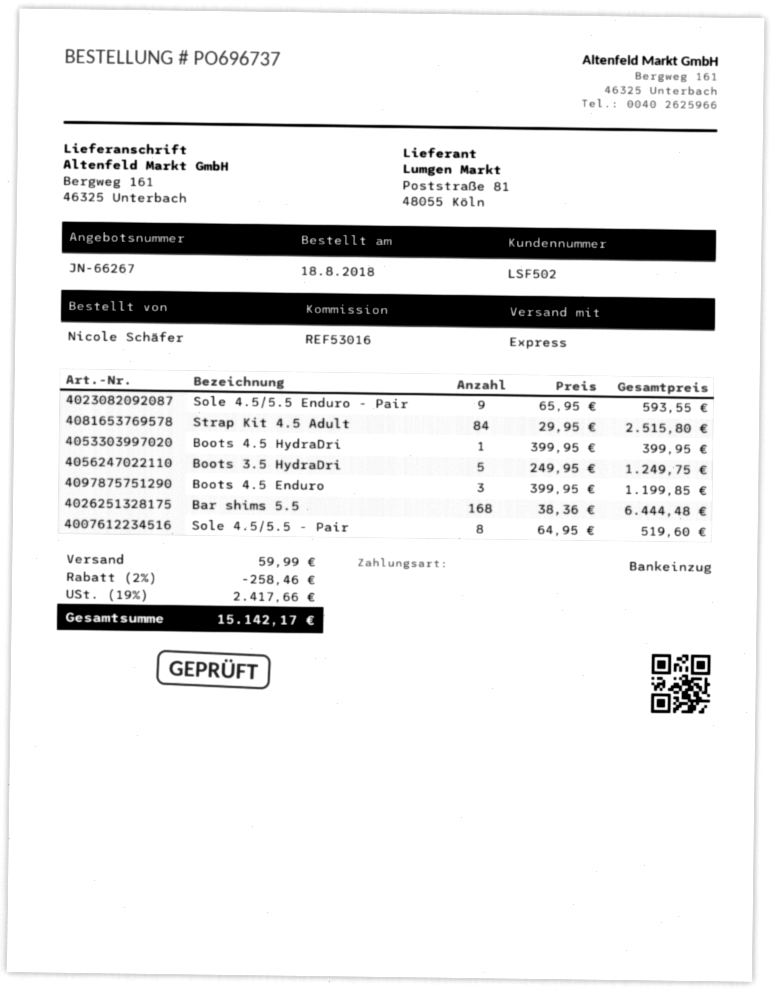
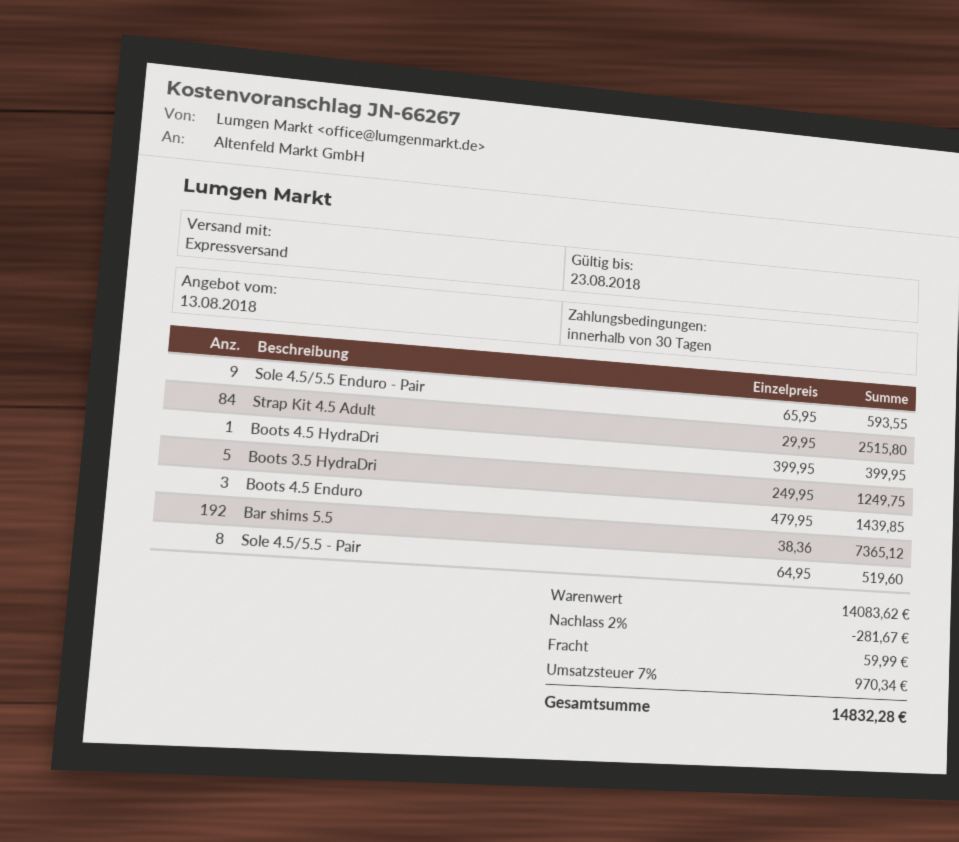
Boots 4.5 Enduro: 3 x 399.95 = 1199.85 -> 3 x 479.95 = 1439.85
Bar shims 5.5: 168 x 38.36 = 6444.48 -> 192 x 38.36 = 7365.12
discount: 2% = 258.46 -> 2% = 281.67
tax: 19% = 2417.66 -> 7% = 970.34
total: 15142.17 -> 14832.28

